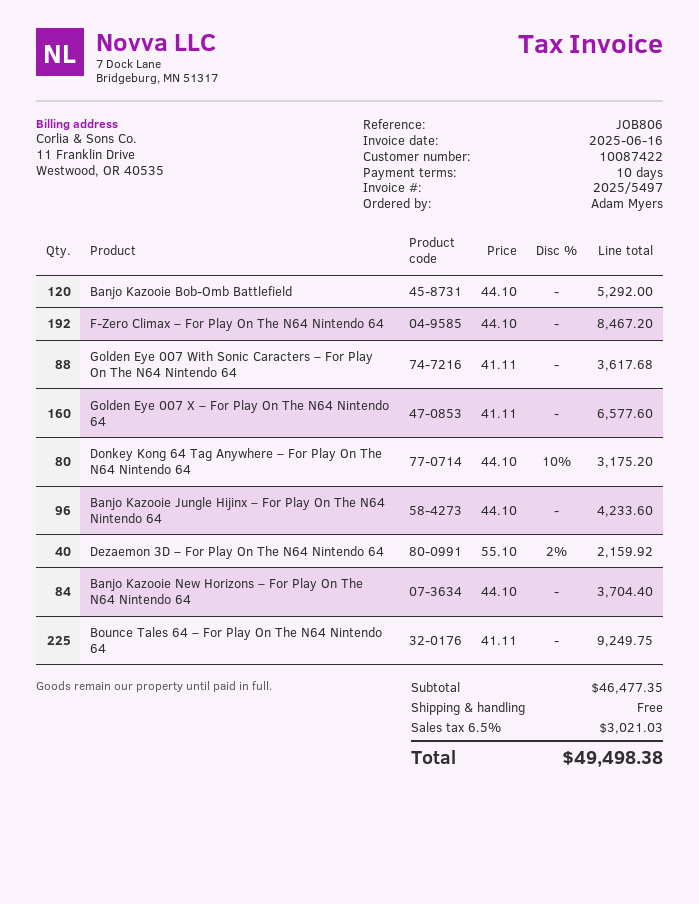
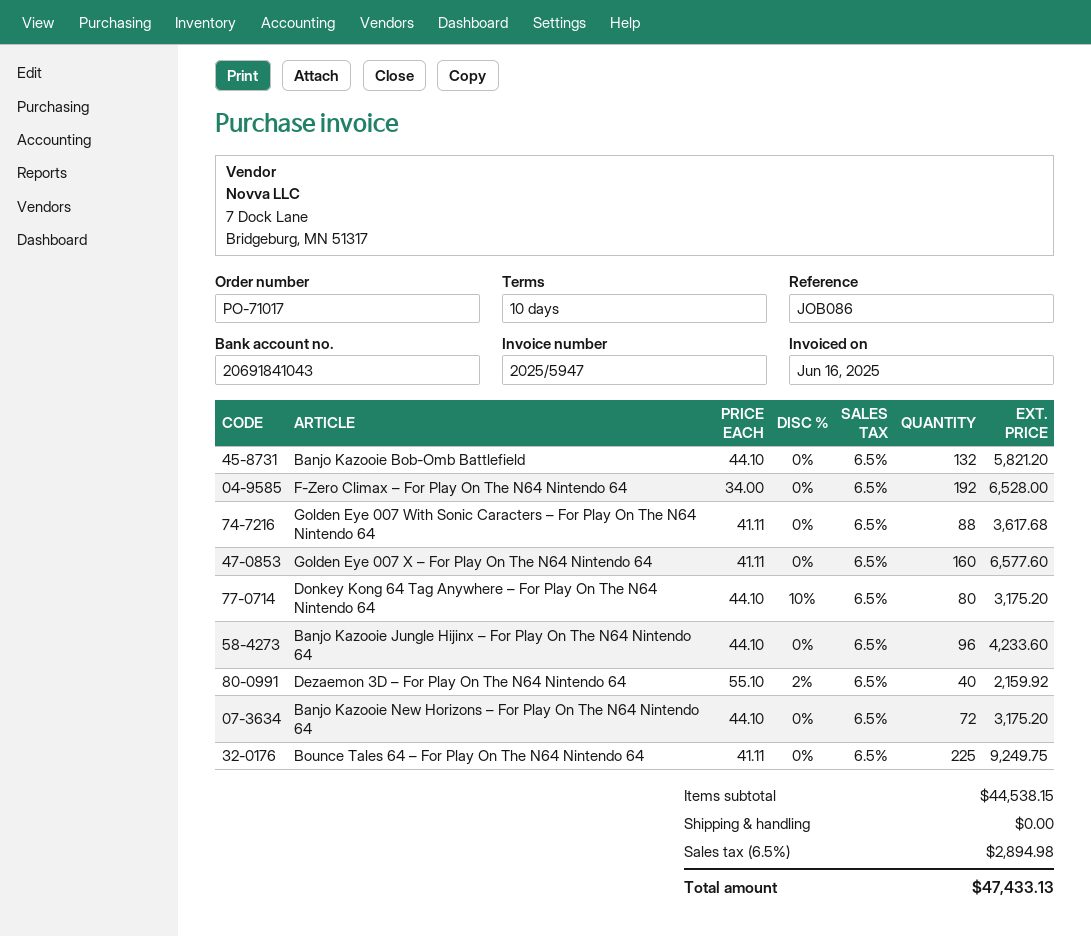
invoice number: 2025/5497 -> 2025/5947
reference: JOB806 -> JOB086
Banjo Kazooie Bob-Omb Battlefield: 120 x 44.10 = 5292.00 -> 132 x 44.10 = 5821.20
F-Zero Climax – For Play On The N64 Nintendo 64: 192 x 44.10 = 8467.20 -> 192 x 34.00 = 6528.00
Banjo Kazooie New Horizons – For Play On The N64 Nintendo 64: 84 x 44.10 = 3704.40 -> 72 x 44.10 = 3175.20
subtotal: 46477.35 -> 44538.15
tax: 6.5% = 3021.03 -> 6.5% = 2894.98
total: 49498.38 -> 47433.13

